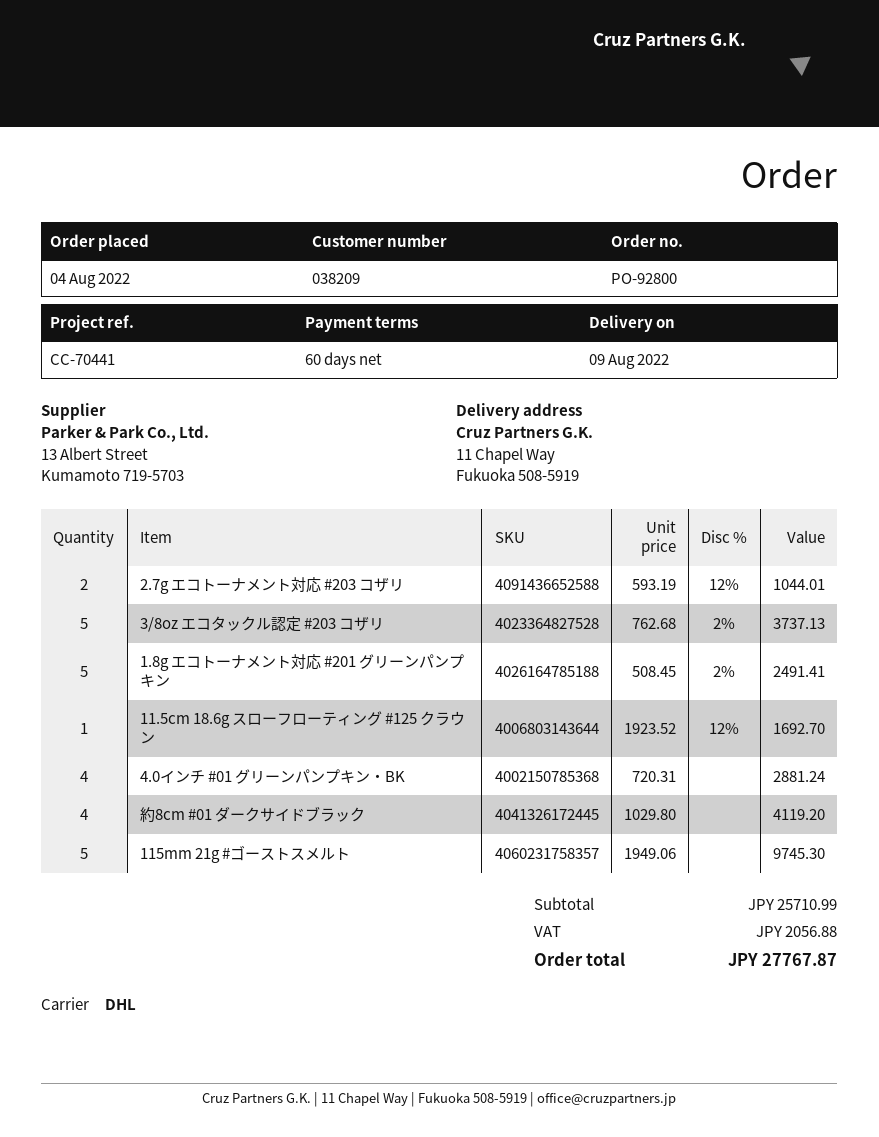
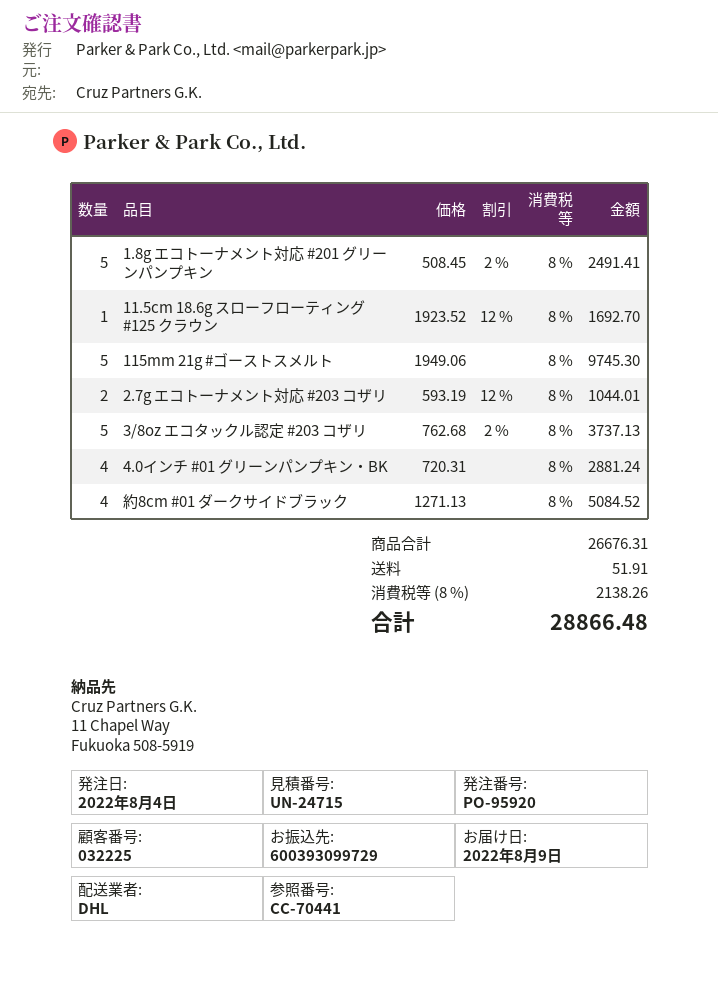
order number: PO-92800 -> PO-95920
customer number: 038209 -> 032225
約8cm #01 ダークサイドブラック: 4 x 1029.80 = 4119.20 -> 4 x 1271.13 = 5084.52
subtotal: 25710.99 -> 26676.31
shipping: none -> 51.91
tax: 2056.88 -> 2138.26
total: 27767.87 -> 28866.48

